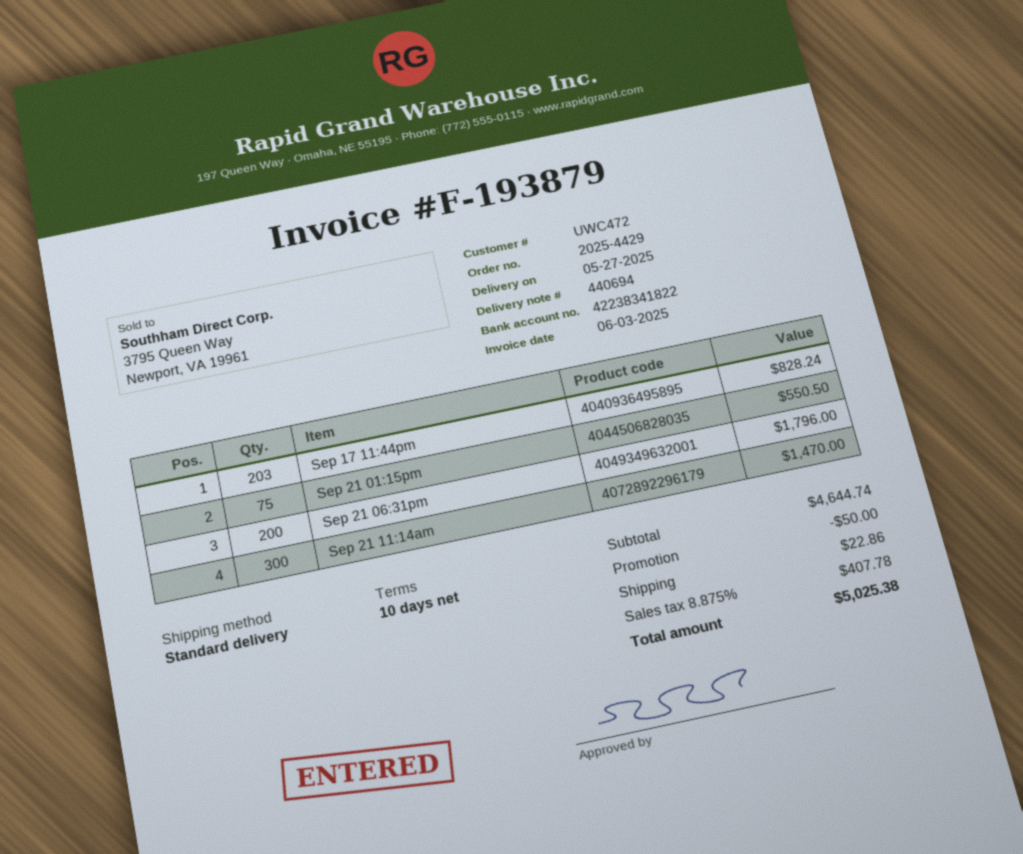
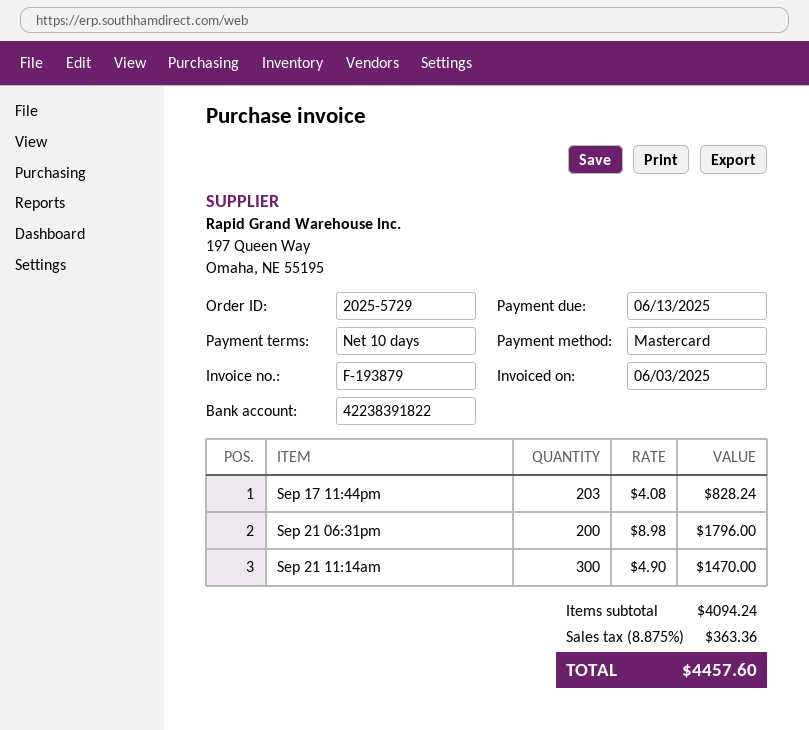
order number: 2025-4429 -> 2025-5729
bank account: 42238341822 -> 42238391822
Sep 21 01:15pm: 75 for 550.50 -> none
subtotal: 4644.74 -> 4094.24
discount: 50.00 -> none
shipping: 22.86 -> none
tax: 8.875% = 407.78 -> 8.875% = 363.36
total: 5025.38 -> 4457.60

